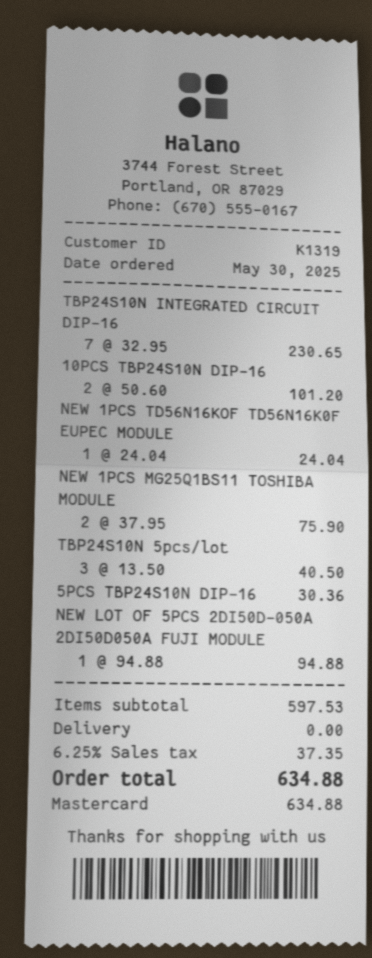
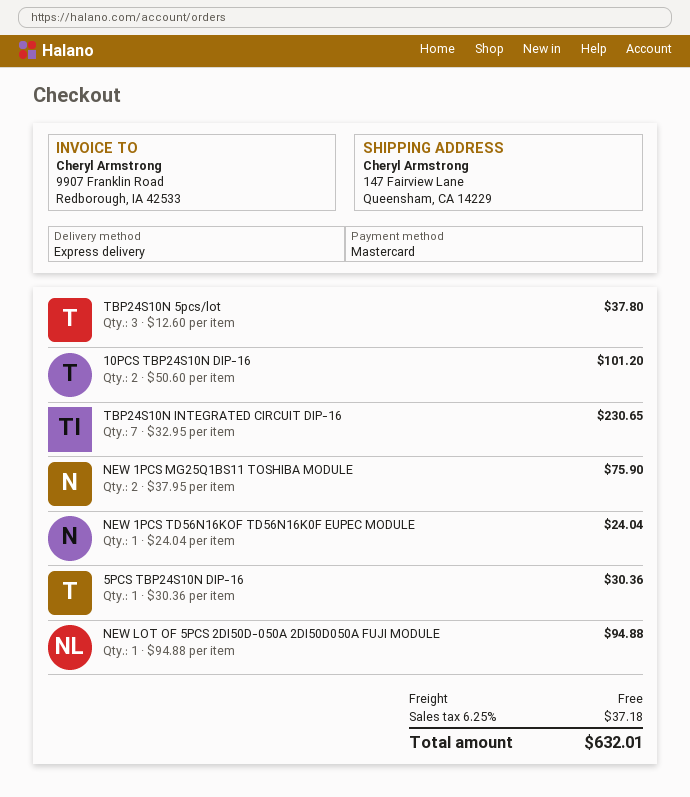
TBP24S10N 5pcs/lot: 3 x 13.50 = 40.50 -> 3 x 12.60 = 37.80
tax: 6.25% = 37.35 -> 6.25% = 37.18
total: 634.88 -> 632.01

